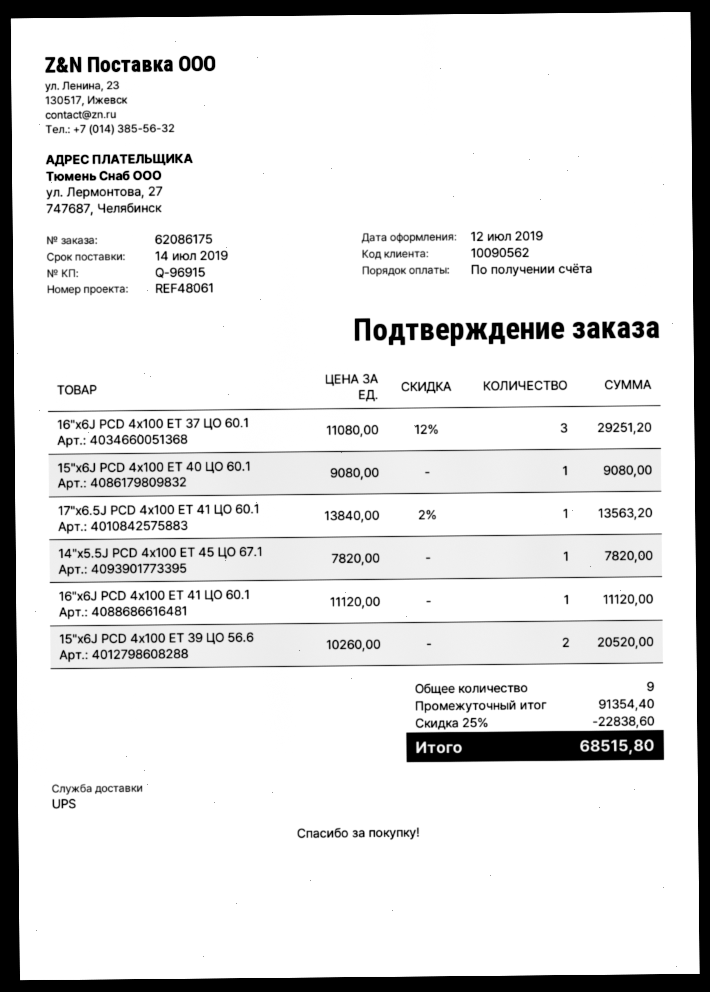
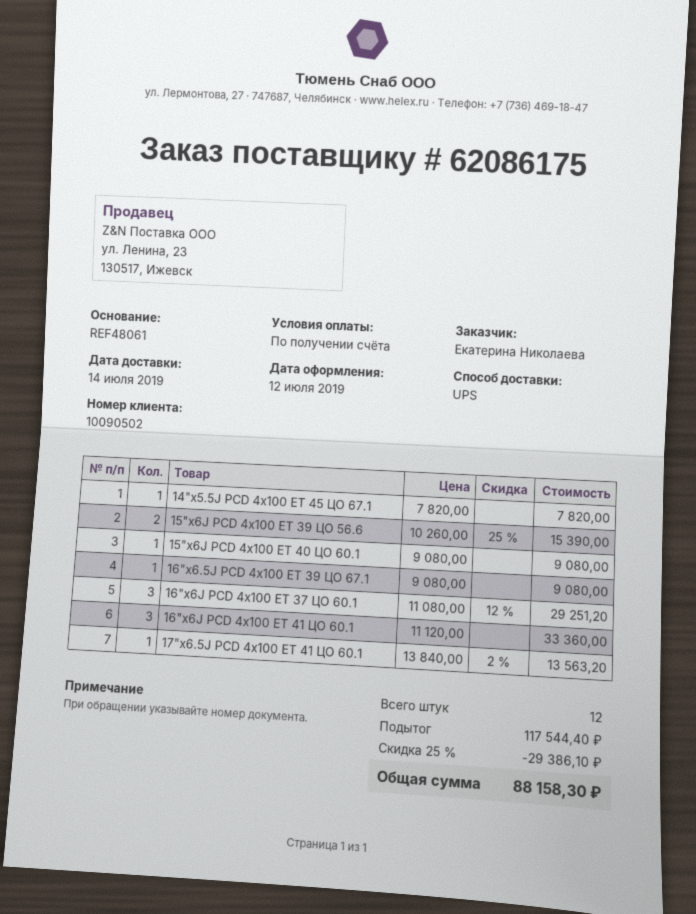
customer number: 10090562 -> 10090502
16"x6J PCD 4x100 ЕТ 41 ЦО 60.1: 1 x 11120.00 = 11120.00 -> 3 x 11120.00 = 33360.00
15"x6J PCD 4x100 ЕТ 39 ЦО 56.6: 2 x 10260.00 = 20520.00 -> 2 x 10260.00 - 25% = 15390.00
16"x6.5J PCD 4x100 ЕТ 39 ЦО 67.1: none -> 1 x 9080.00 = 9080.00
total quantity: 9 -> 12
subtotal: 91354.40 -> 117544.40
discount: 25% = 22838.60 -> 25% = 29386.10
total: 68515.80 -> 88158.30

